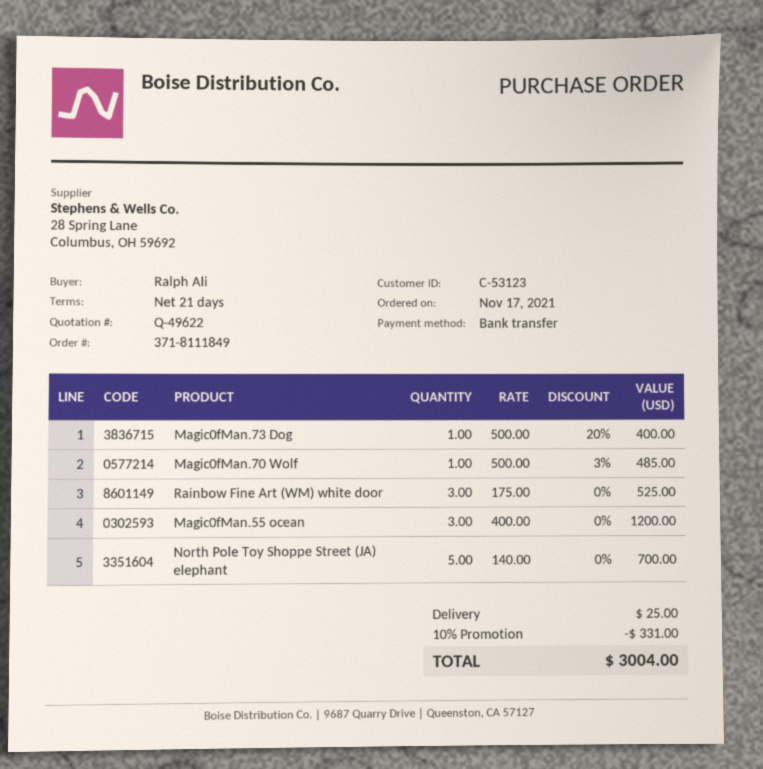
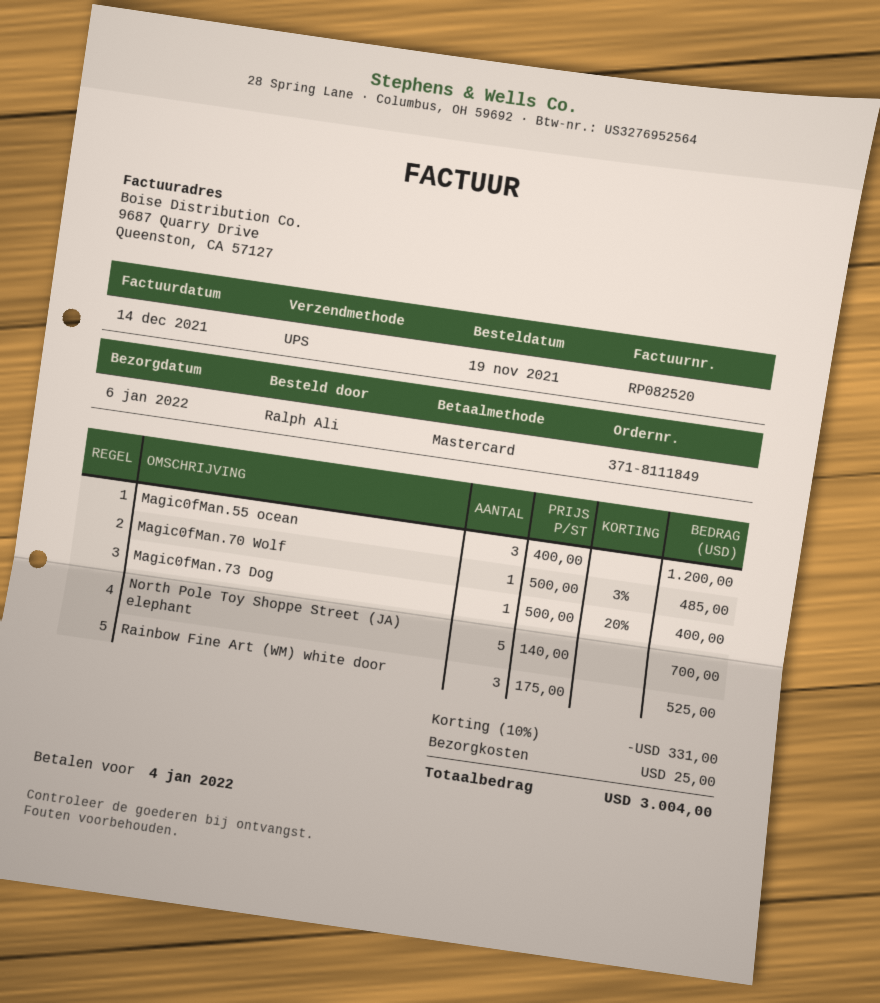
order date: 2021-11-17 -> 2021-11-19
payment method: bank transfer -> Mastercard

